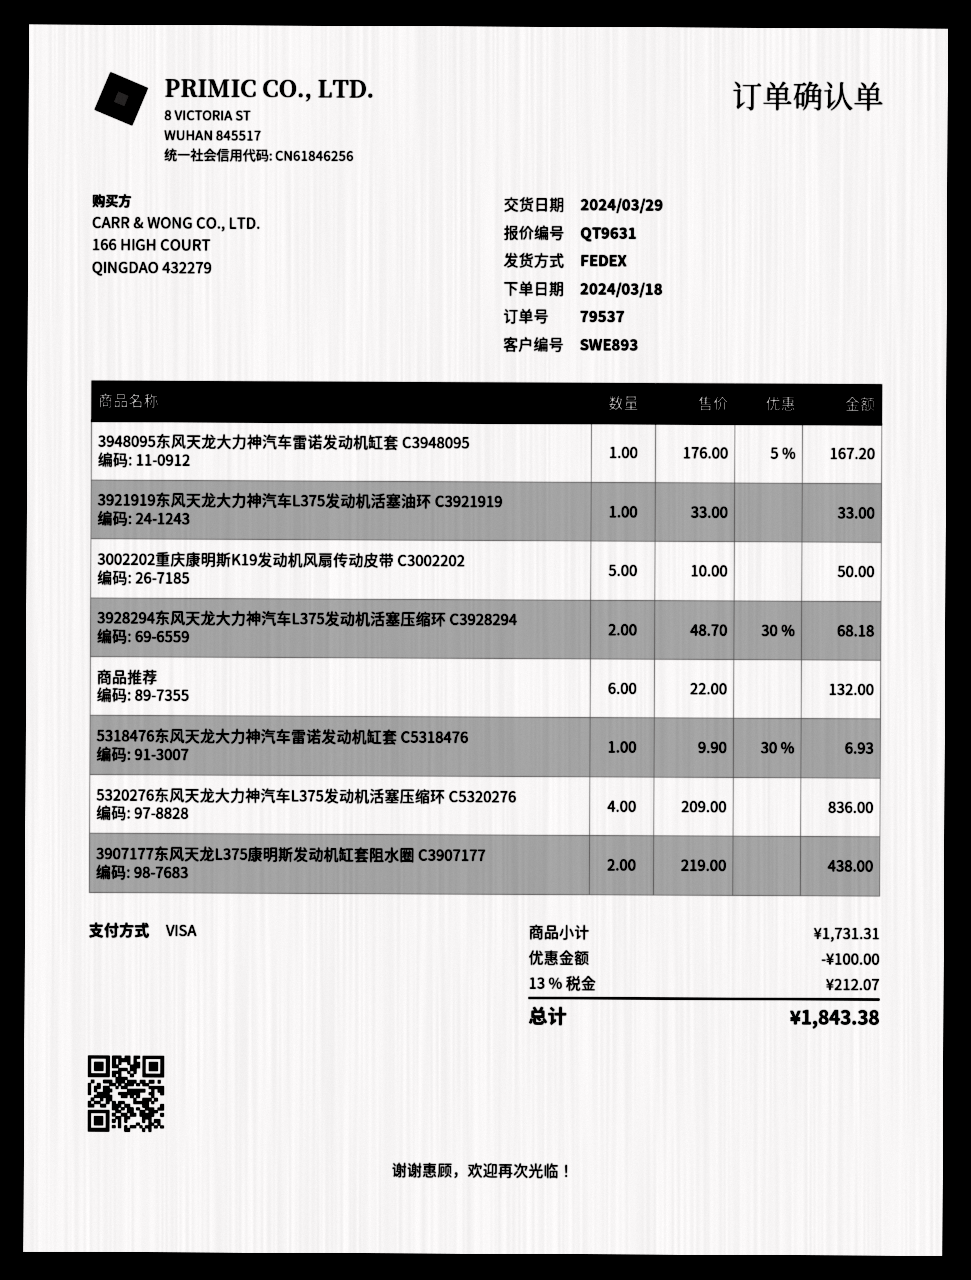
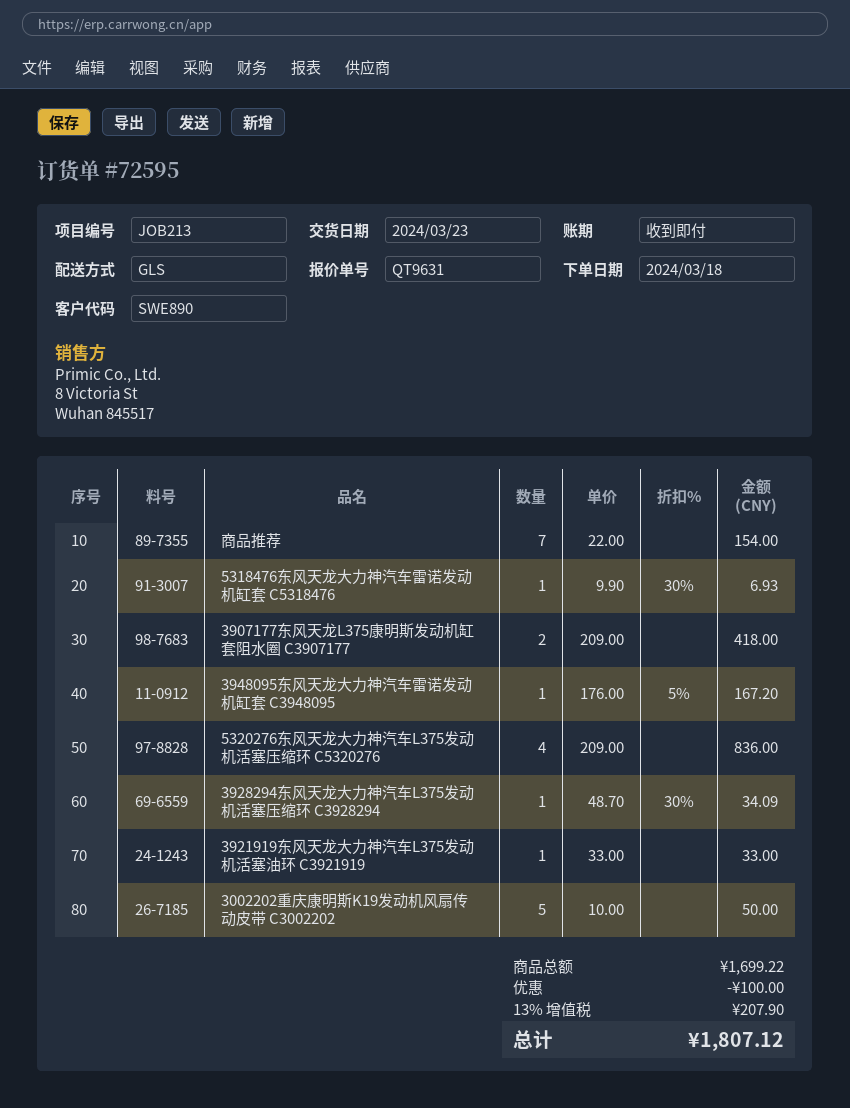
order number: 79537 -> 72595
delivery date: 2024-03-29 -> 2024-03-23
customer number: SWE893 -> SWE890
shipping method: FedEx -> GLS
3928294东风天龙大力神汽车L375发动机活塞压缩环 C3928294: 2 x 48.70 - 30% = 68.18 -> 1 x 48.70 - 30% = 34.09
商品推荐: 6 x 22.00 = 132.00 -> 7 x 22.00 = 154.00
3907177东风天龙L375康明斯发动机缸套阻水圈 C3907177: 2 x 219.00 = 438.00 -> 2 x 209.00 = 418.00
subtotal: 1731.31 -> 1699.22
tax: 13% = 212.07 -> 13% = 207.90
total: 1843.38 -> 1807.12

